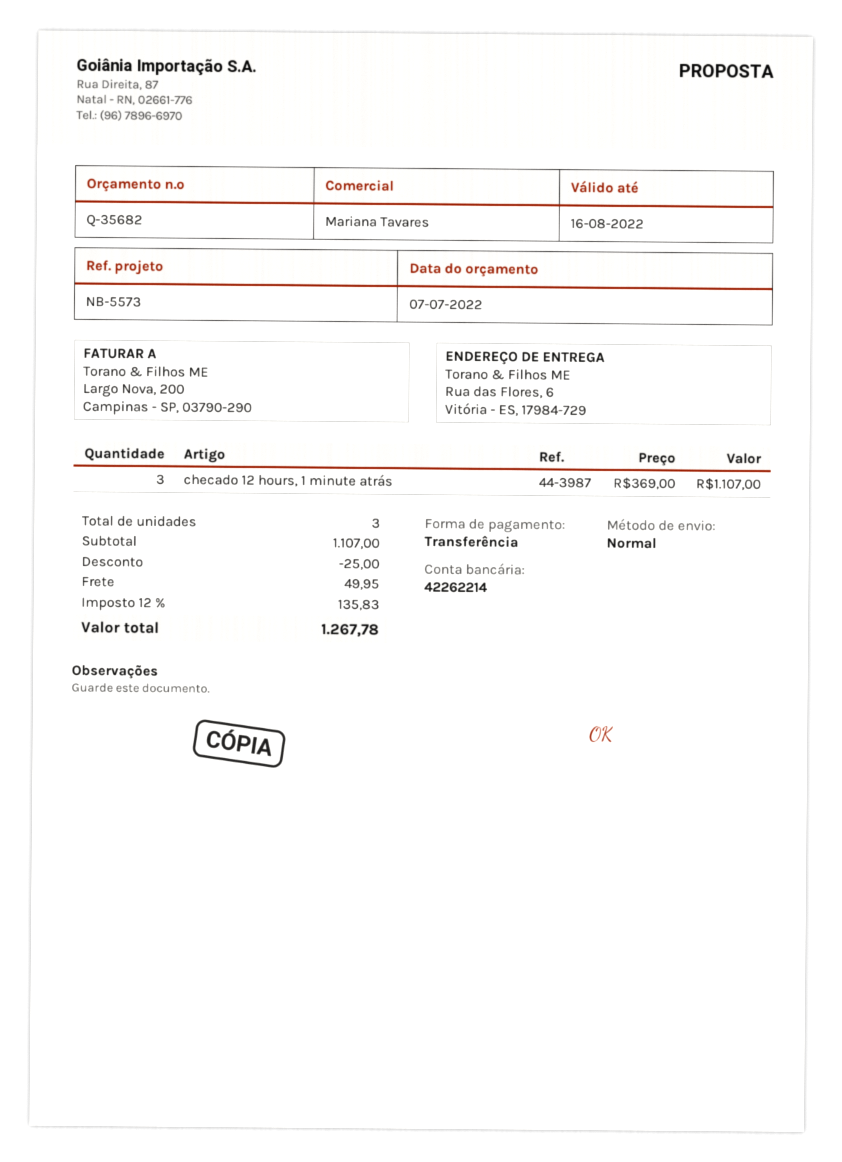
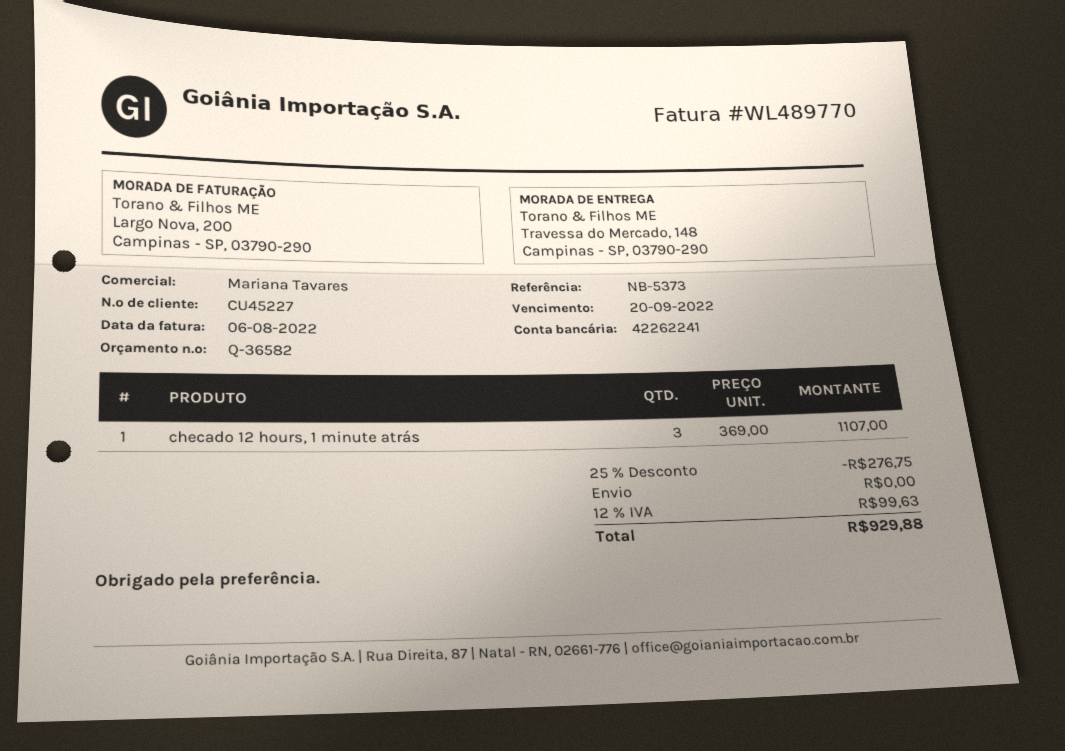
quote number: Q-35682 -> Q-36582
reference: NB-5573 -> NB-5373
bank account: 42262214 -> 42262241
ship to: Rua das Flores, 6, Vitória - ES, 17984-729 -> Travessa do Mercado, 148, Campinas - SP, 03790-290
discount: 25.00 -> 276.75
shipping: 49.95 -> 0.00
tax: 12% = 135.83 -> 12% = 99.63
total: 1267.78 -> 929.88

